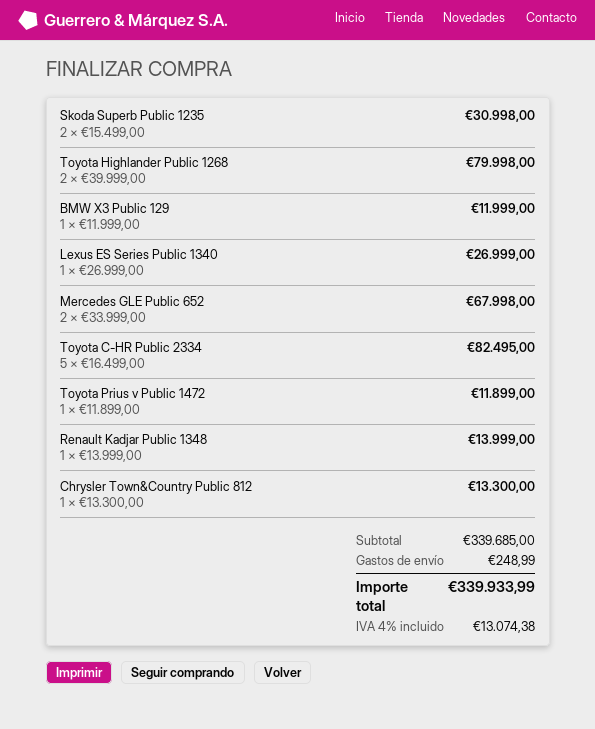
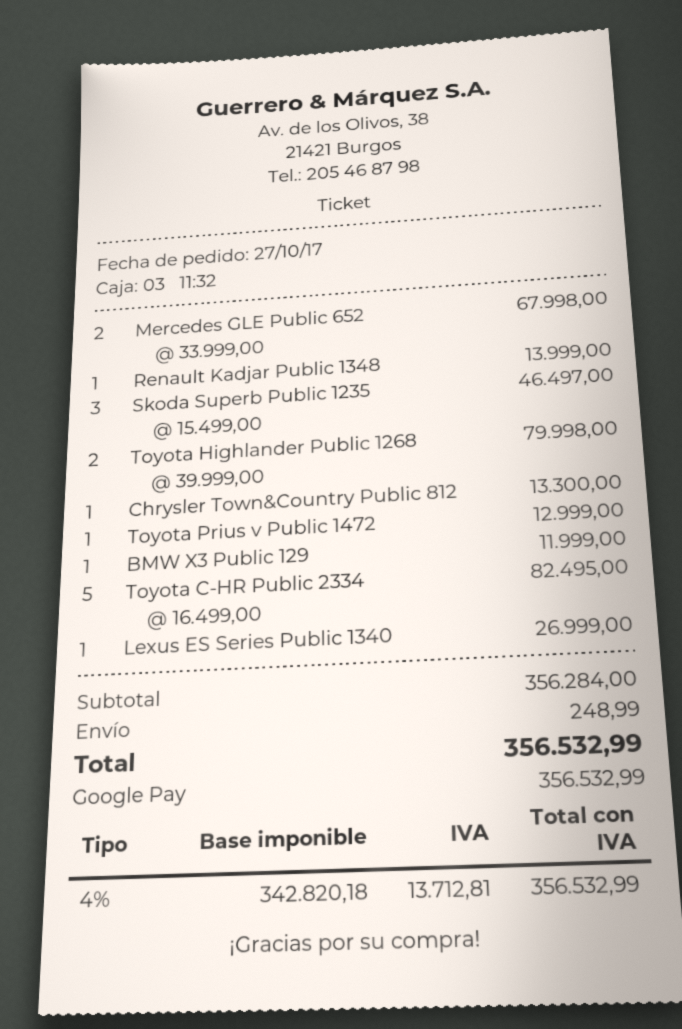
Skoda Superb Public 1235: 2 x 15499.00 = 30998.00 -> 3 x 15499.00 = 46497.00
Toyota Prius v Public 1472: 1 x 11899.00 = 11899.00 -> 1 x 12999.00 = 12999.00
subtotal: 339685.00 -> 356284.00
tax: 4% = 13074.38 -> 4% = 13712.81
total: 339933.99 -> 356532.99

